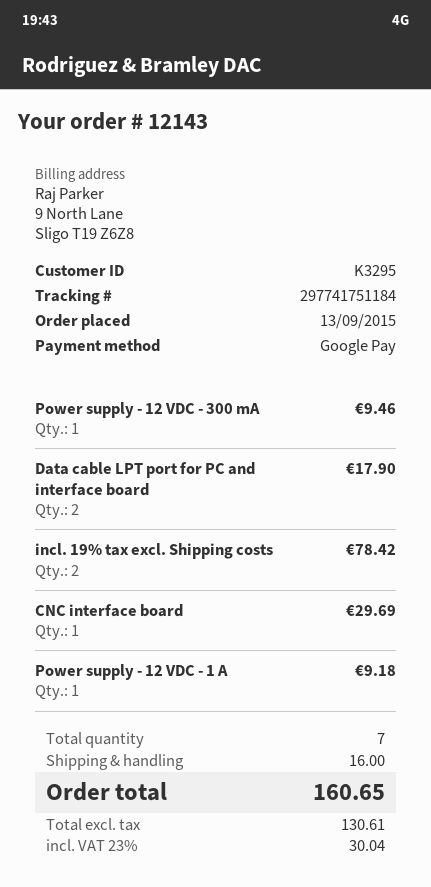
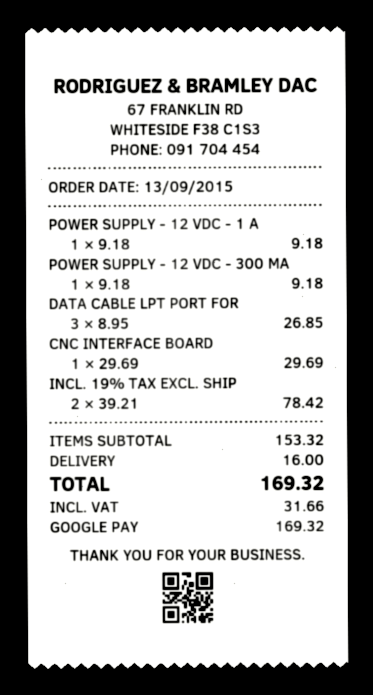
Power supply - 12 VDC - 300 mA: 1 for 9.46 -> 1 for 9.18
Data cable LPT port for PC and interface board: 2 for 17.90 -> 3 for 26.85
tax: 30.04 -> 31.66
total: 160.65 -> 169.32

